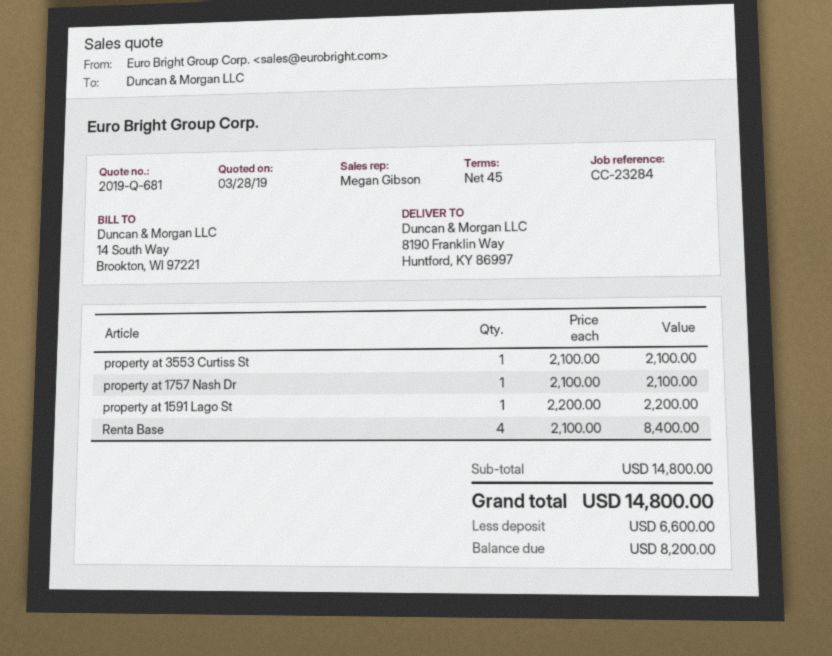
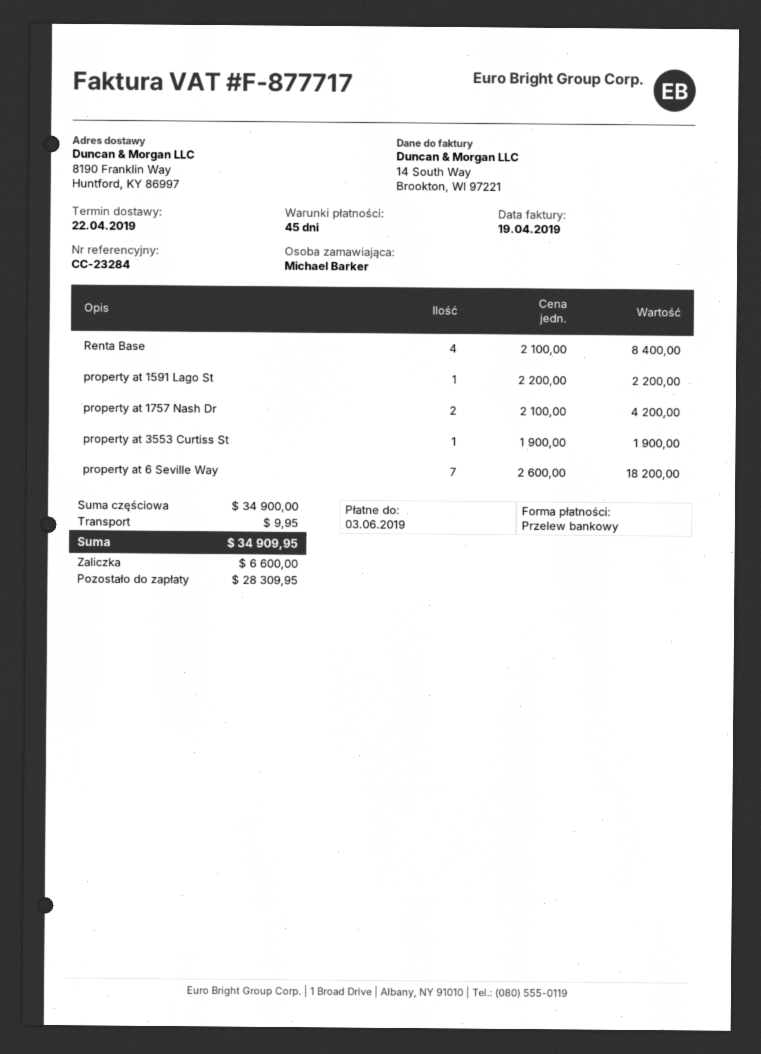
property at 3553 Curtiss St: 1 x 2100.00 = 2100.00 -> 1 x 1900.00 = 1900.00
property at 1757 Nash Dr: 1 x 2100.00 = 2100.00 -> 2 x 2100.00 = 4200.00
property at 6 Seville Way: none -> 7 x 2600.00 = 18200.00
subtotal: 14800.00 -> 34900.00
shipping: none -> 9.95
total: 14800.00 -> 34909.95
balance: 8200.00 -> 28309.95

